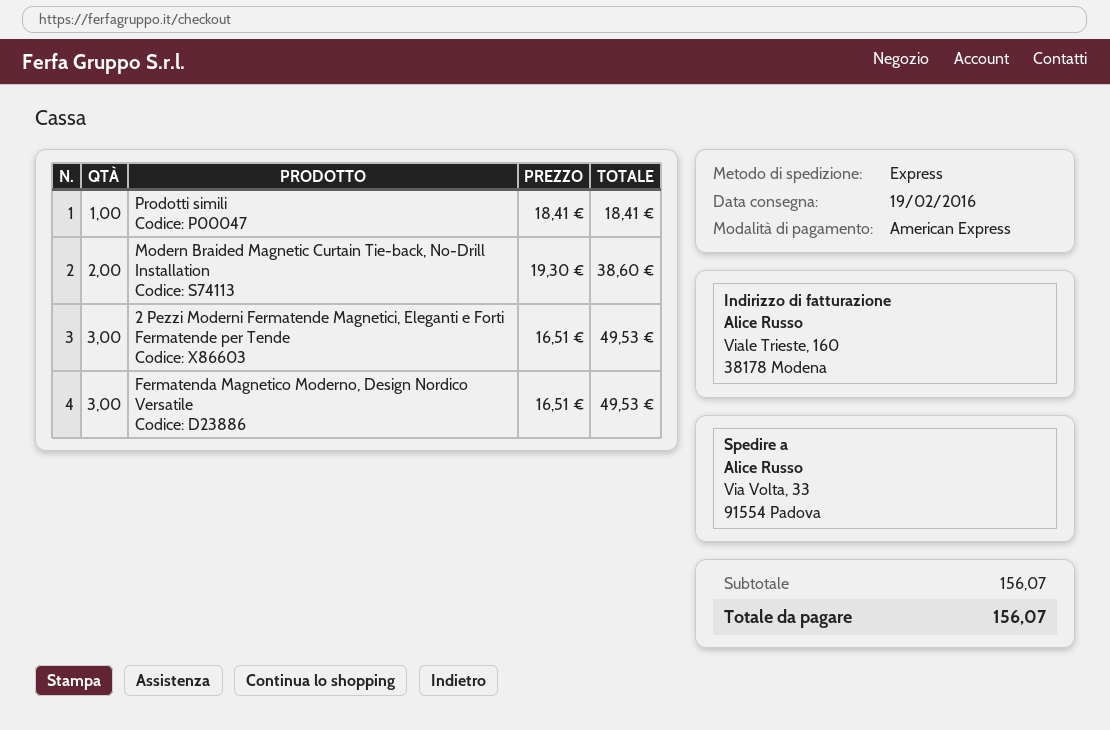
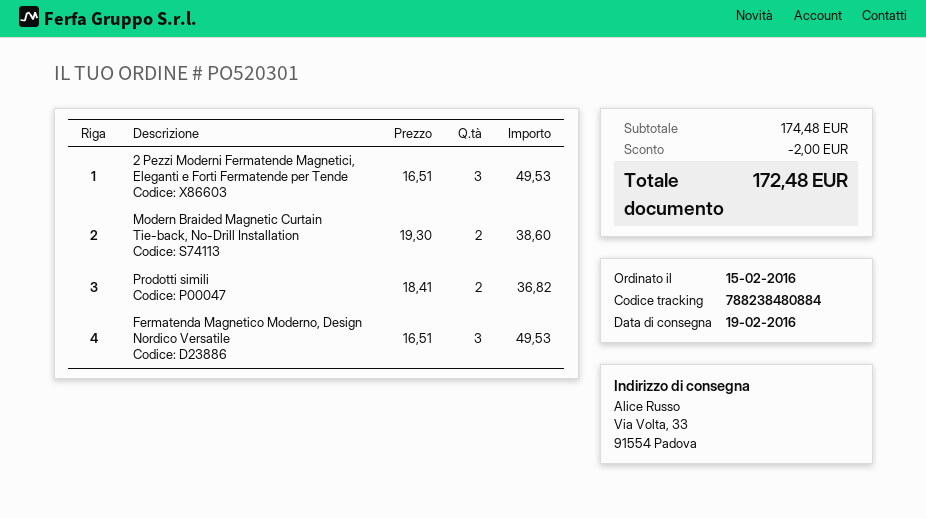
Prodotti simili: 1 x 18.41 = 18.41 -> 2 x 18.41 = 36.82
subtotal: 156.07 -> 174.48
discount: none -> 2.00
total: 156.07 -> 172.48

